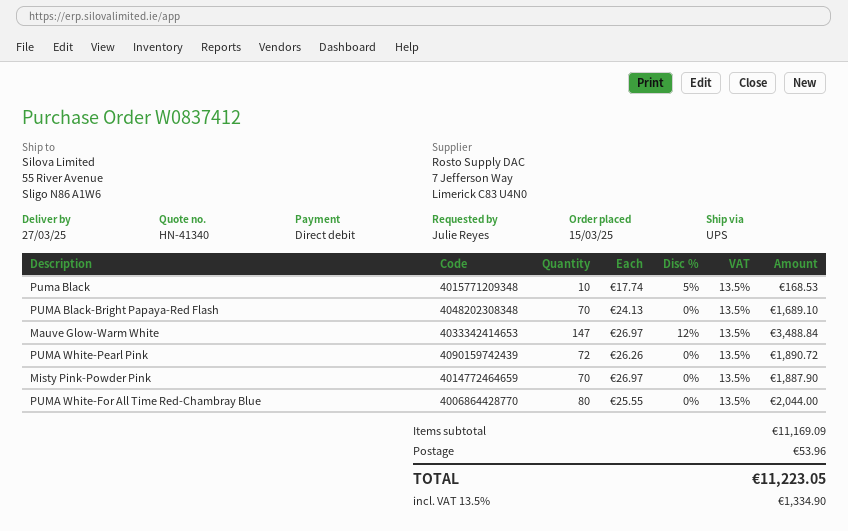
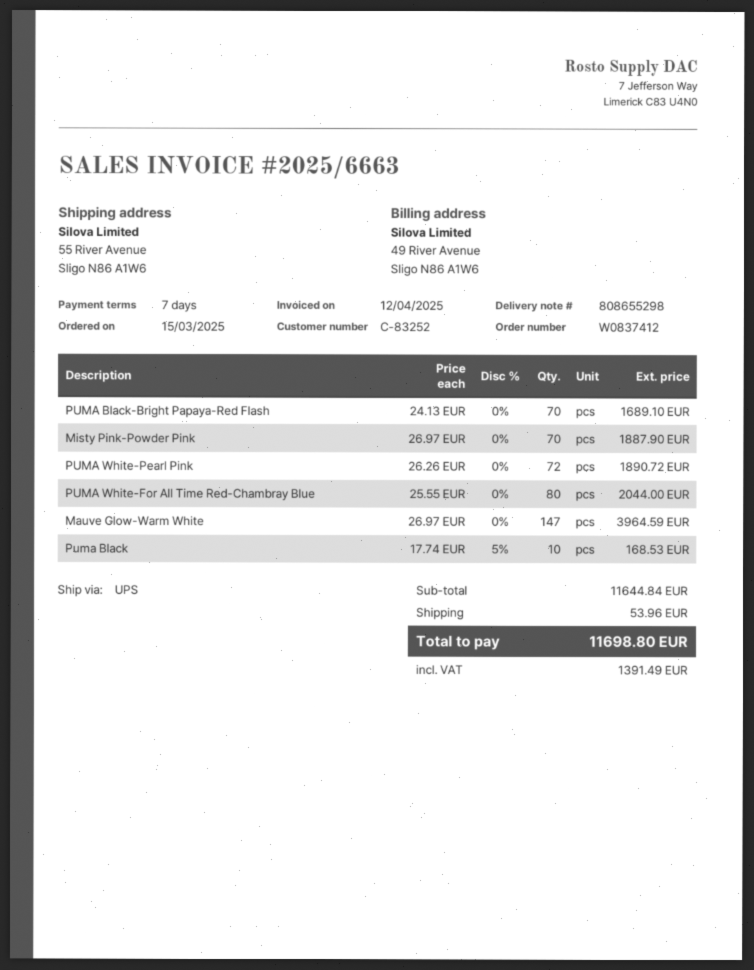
Mauve Glow-Warm White: 147 x 26.97 - 12% = 3488.84 -> 147 x 26.97 = 3964.59
subtotal: 11169.09 -> 11644.84
tax: 1334.90 -> 1391.49
total: 11223.05 -> 11698.80

